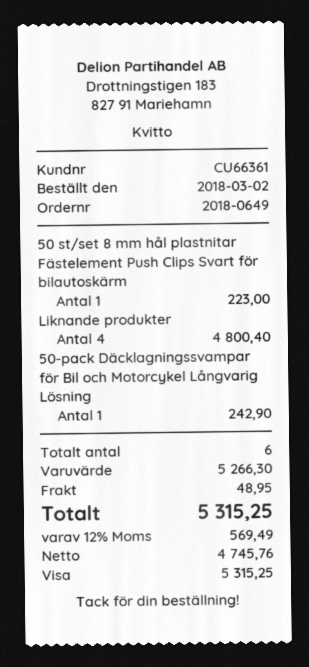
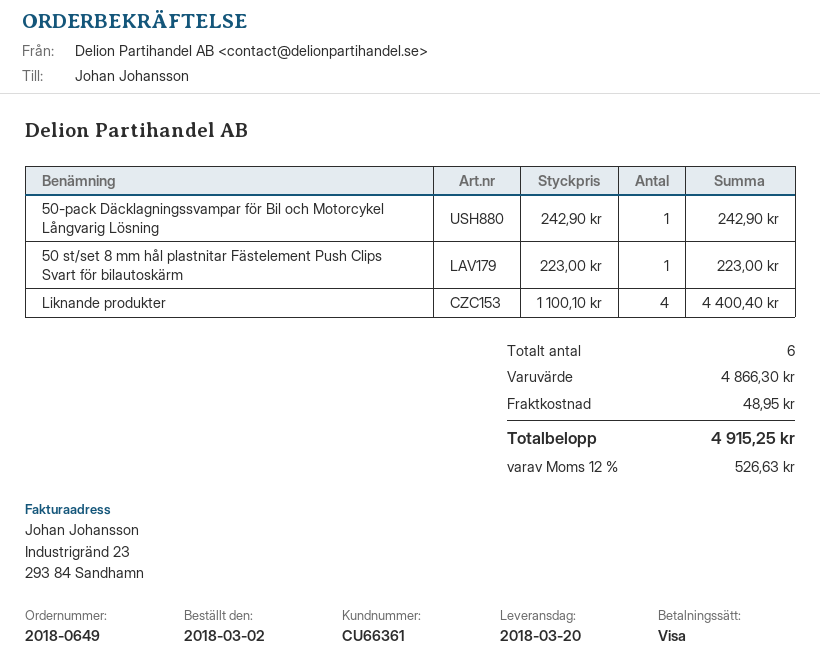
Liknande produkter: 4 for 4800.40 -> 4 for 4400.40
subtotal: 5266.30 -> 4866.30
tax: 12% = 569.49 -> 12% = 526.63
total: 5315.25 -> 4915.25

